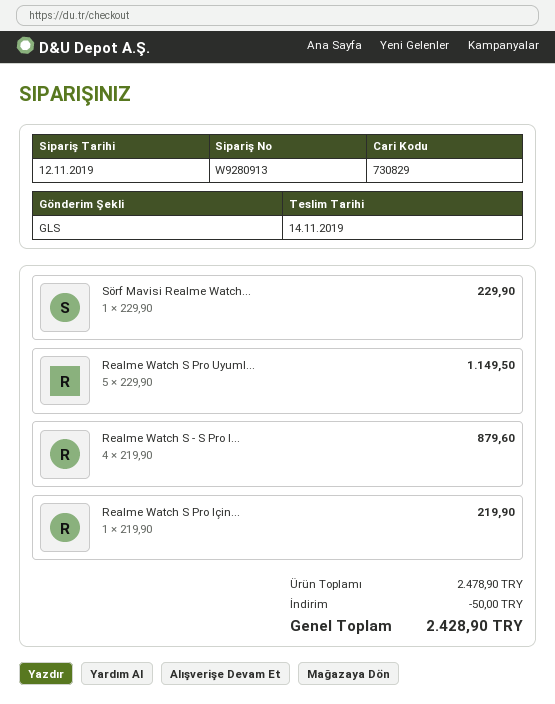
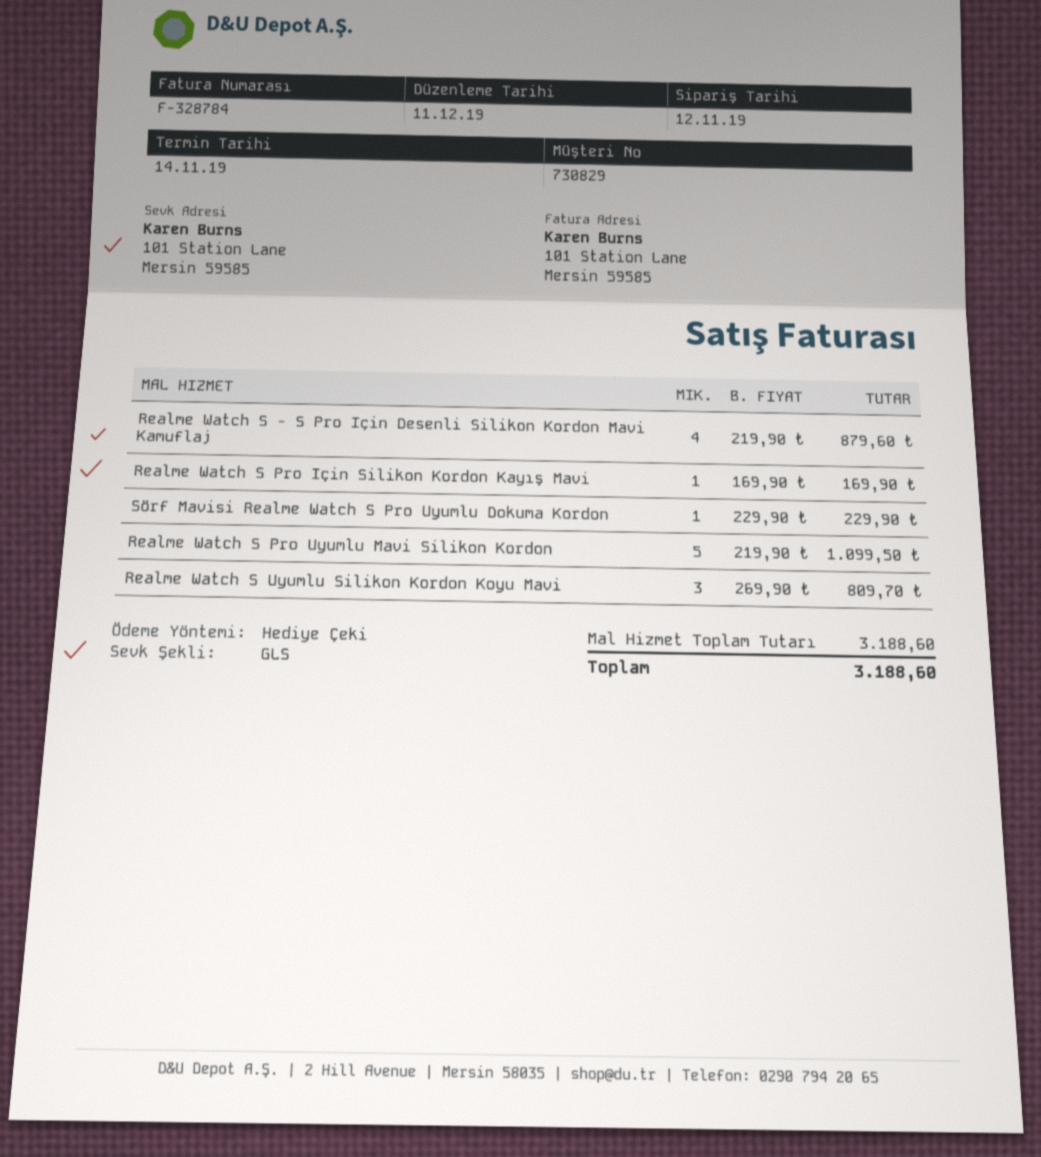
Realme Watch S Pro Uyuml...: 5 x 229.90 = 1149.50 -> 5 x 219.90 = 1099.50
Realme Watch S Pro Için...: 1 x 219.90 = 219.90 -> 1 x 169.90 = 169.90
Realme Watch S Uyumlu Silikon Kordon Koyu Mavi: none -> 3 x 269.90 = 809.70
subtotal: 2478.90 -> 3188.60
discount: 50.00 -> none
total: 2428.90 -> 3188.60

